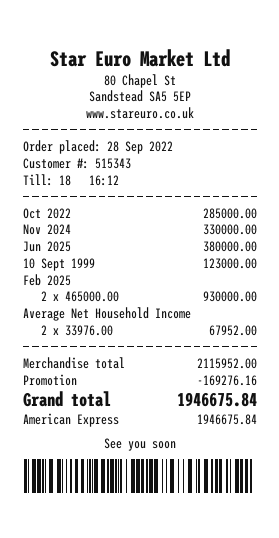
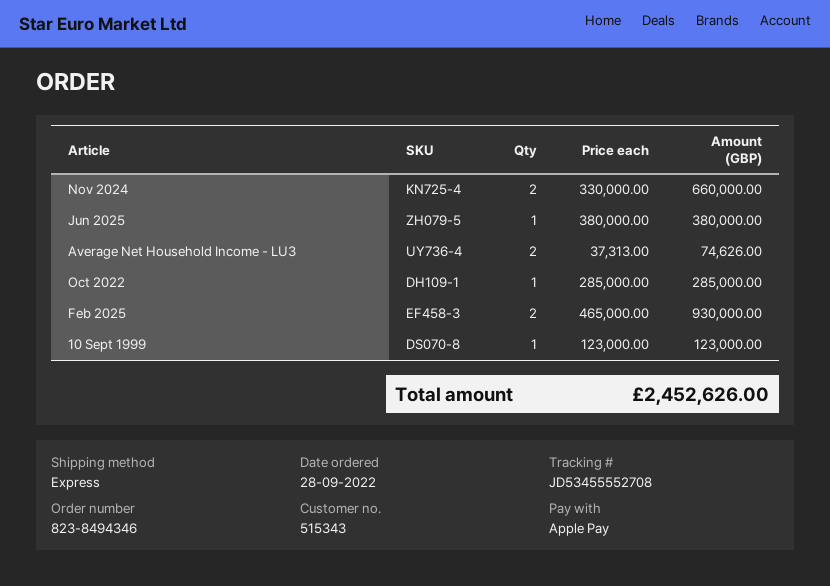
payment method: American Express -> Apple Pay
Nov 2024: 1 x 330000.00 = 330000.00 -> 2 x 330000.00 = 660000.00
Average Net Household Income: 2 x 33976.00 = 67952.00 -> 2 x 37313.00 = 74626.00
discount: 169276.16 -> none
total: 1946675.84 -> 2452626.00

